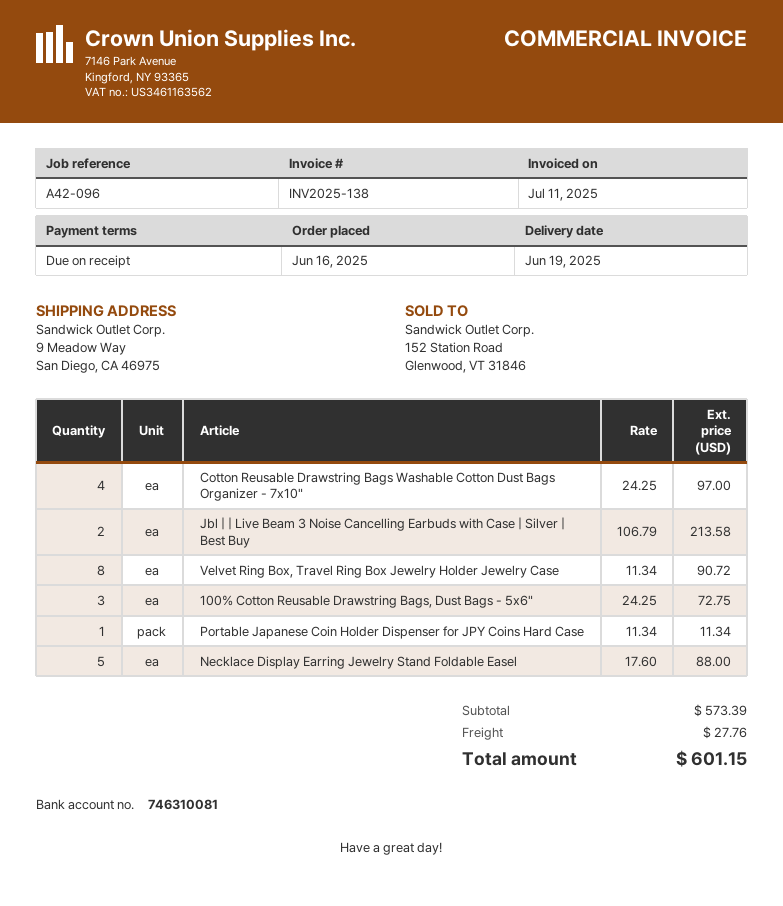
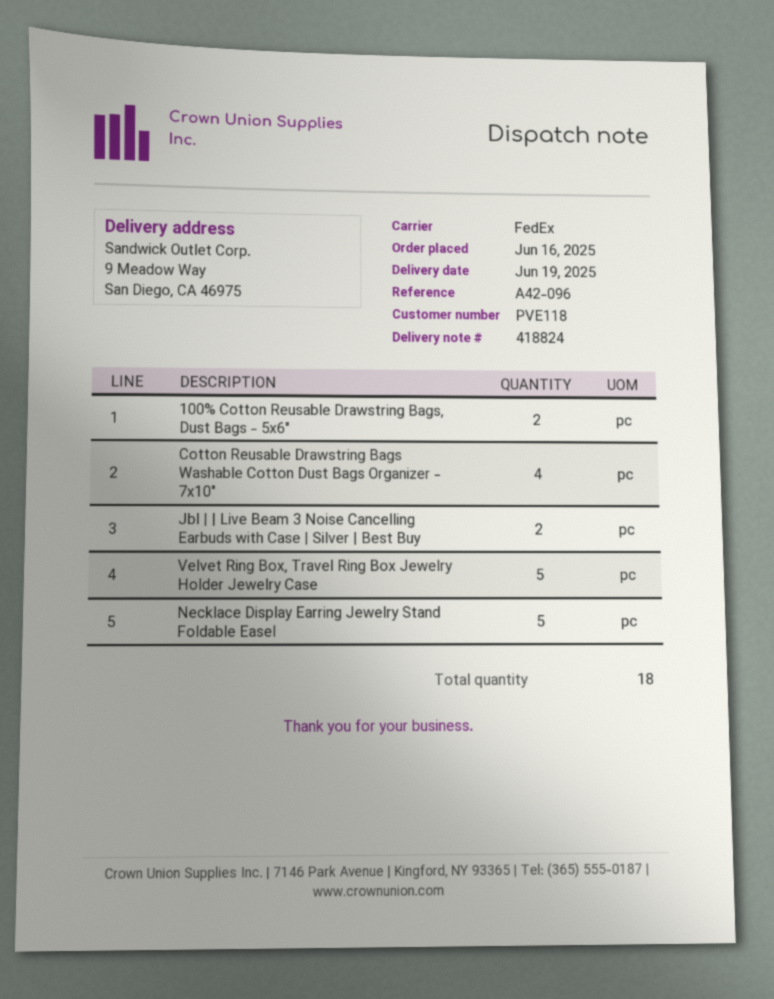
Velvet Ring Box, Travel Ring Box Jewelry Holder Jewelry Case: 8 -> 5
100% Cotton Reusable Drawstring Bags, Dust Bags - 5x6": 3 -> 2
Portable Japanese Coin Holder Dispenser for JPY Coins Hard Case: 1 -> none

